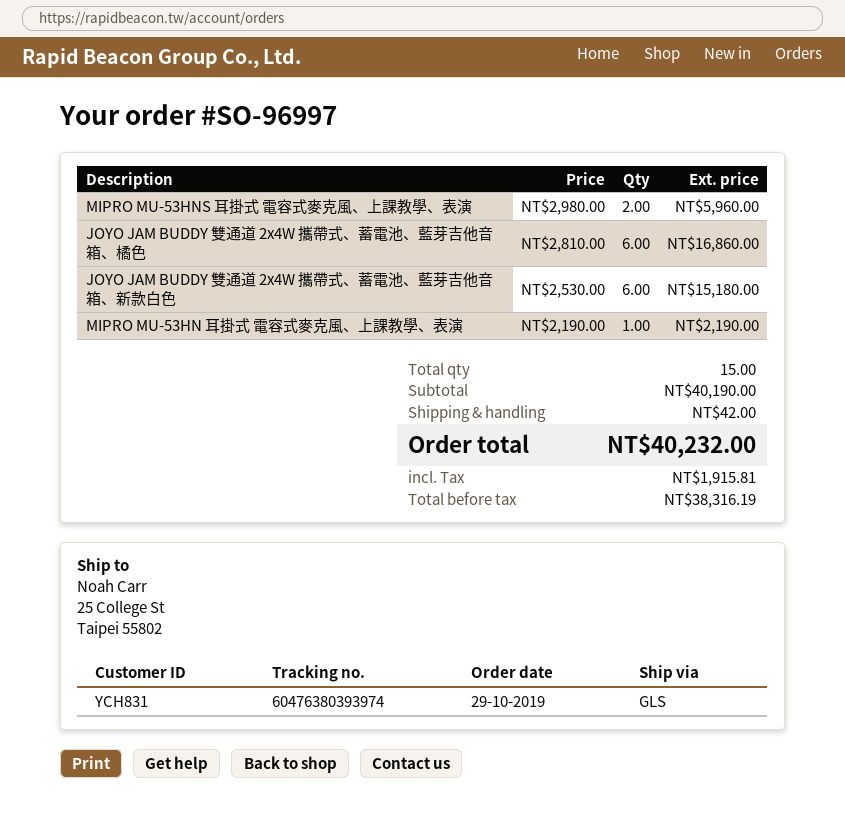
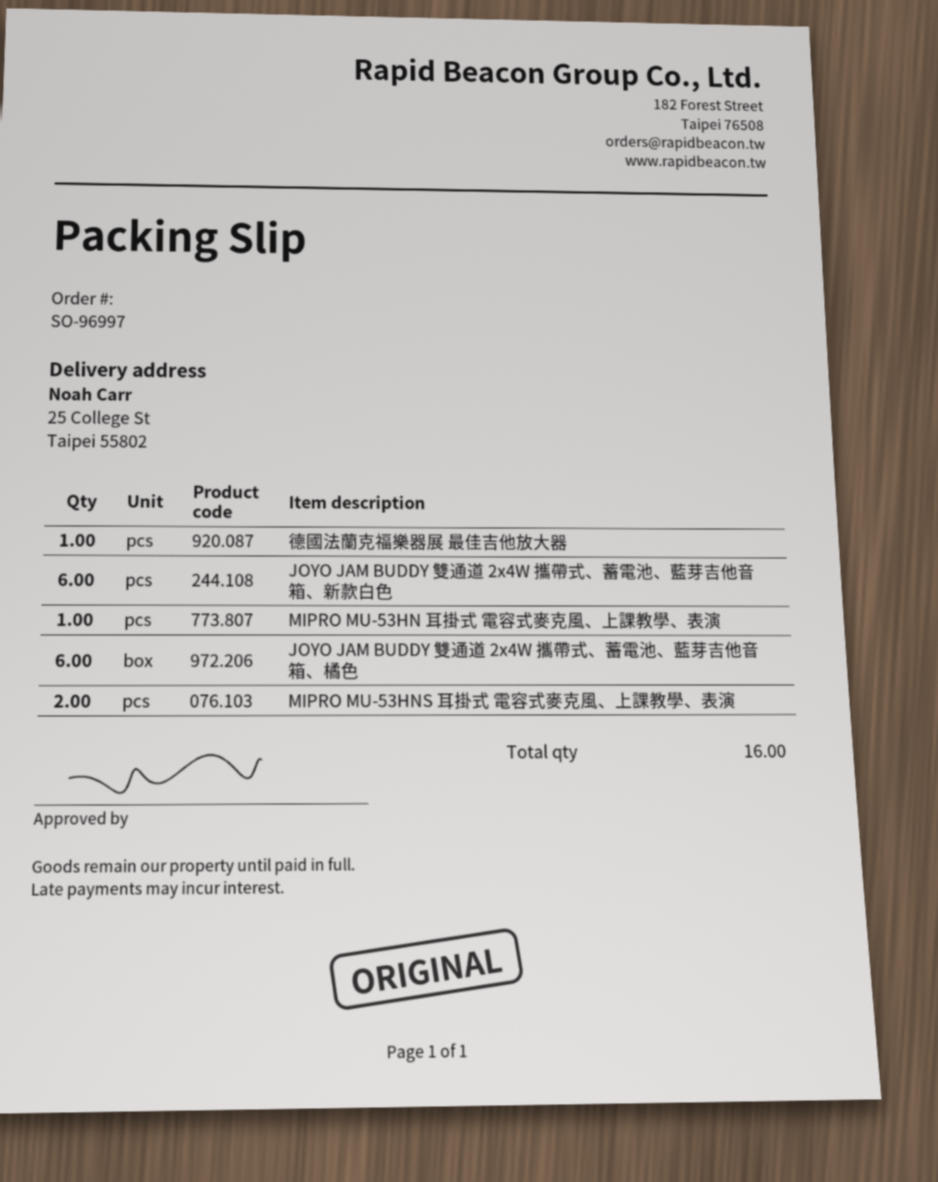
德國法蘭克福樂器展 最佳吉他放大器: none -> 1
total quantity: 15 -> 16

